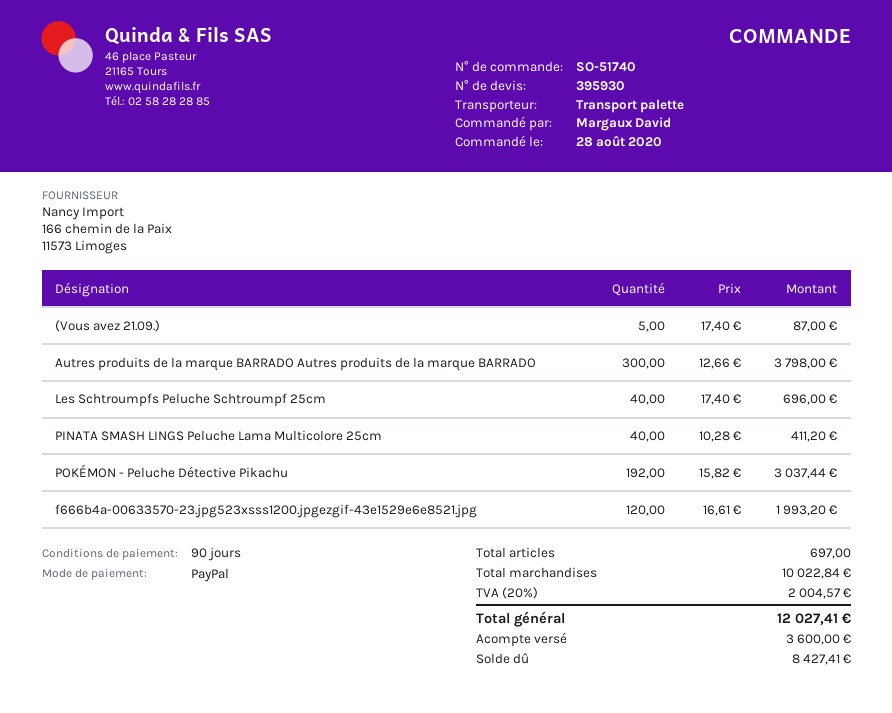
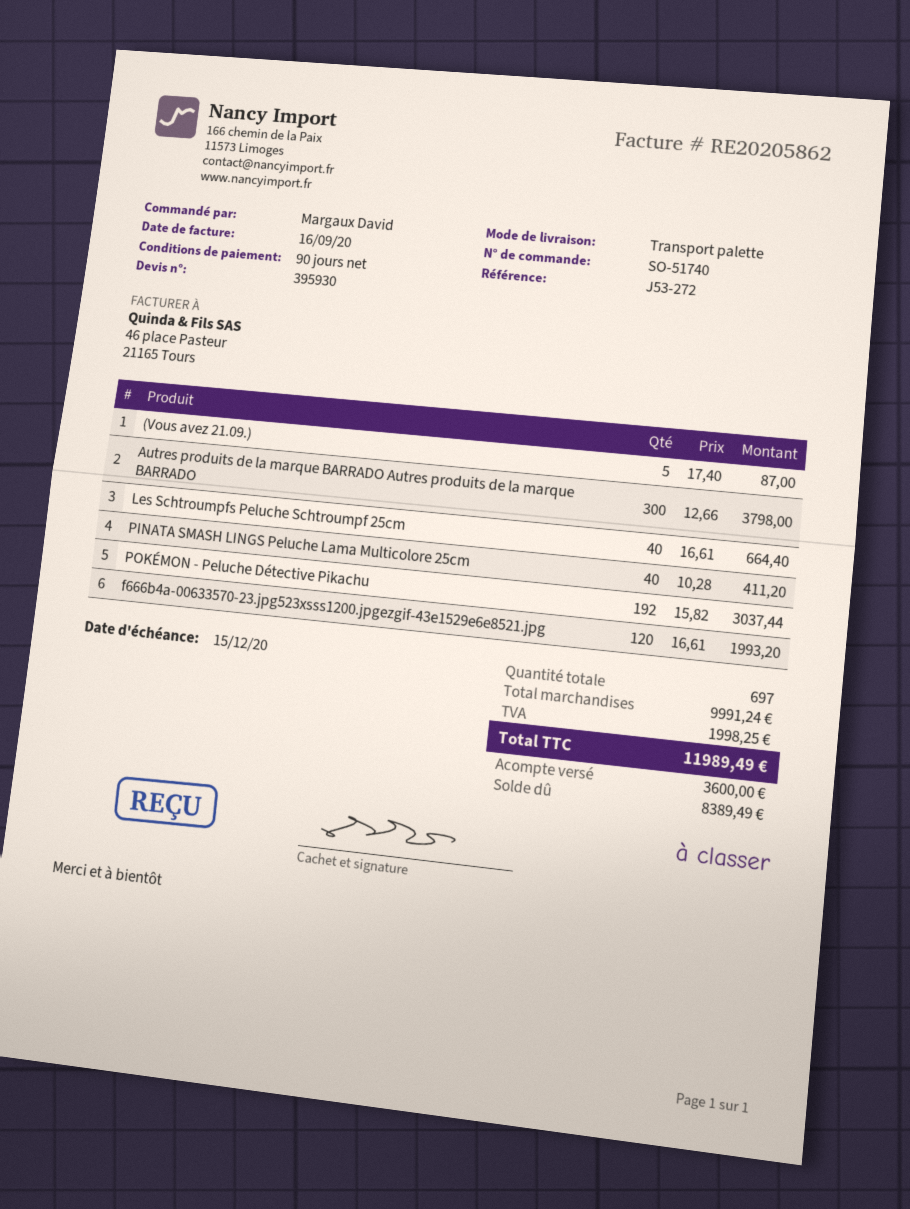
Les Schtroumpfs Peluche Schtroumpf 25cm: 40 x 17.40 = 696.00 -> 40 x 16.61 = 664.40
subtotal: 10022.84 -> 9991.24
tax: 2004.57 -> 1998.25
total: 12027.41 -> 11989.49
balance: 8427.41 -> 8389.49

